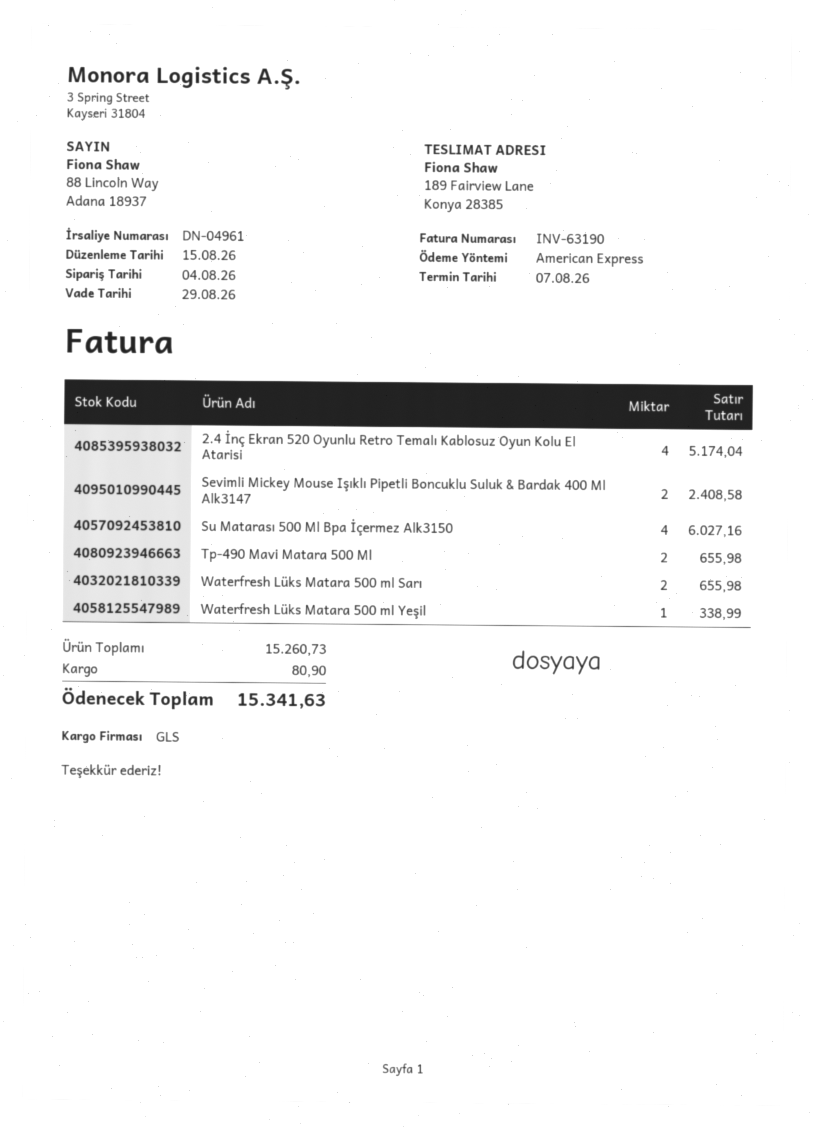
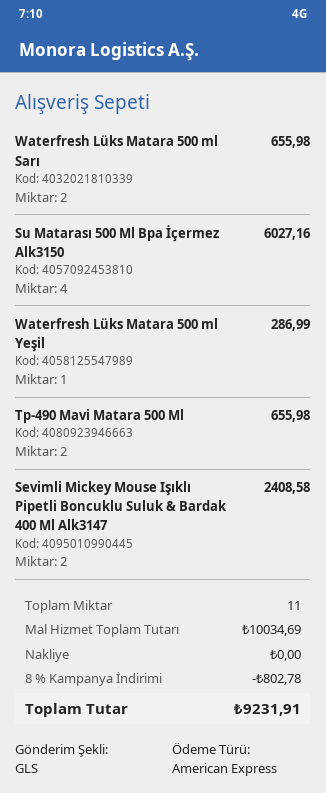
2.4 İnç Ekran 520 Oyunlu Retro Temalı Kablosuz Oyun Kolu El Atarisi: 4 for 5174.04 -> none
Waterfresh Lüks Matara 500 ml Yeşil: 1 for 338.99 -> 1 for 286.99
subtotal: 15260.73 -> 10034.69
discount: none -> 8% = 802.78
shipping: 80.90 -> 0.00
total: 15341.63 -> 9231.91

